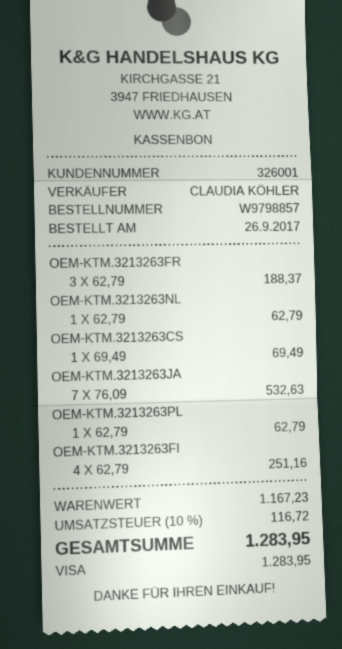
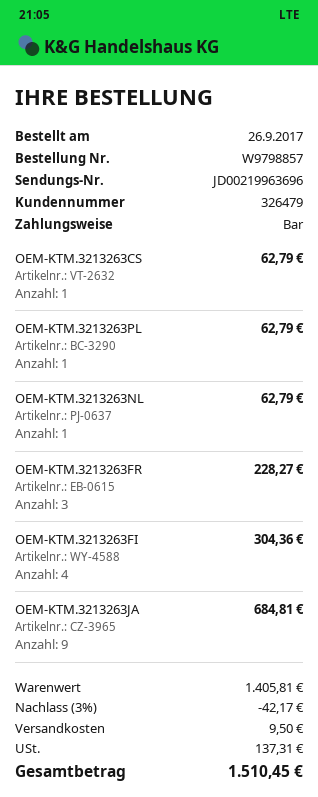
customer number: 326001 -> 326479
payment method: Visa -> cash
OEM-KTM.3213263FR: 3 for 188.37 -> 3 for 228.27
OEM-KTM.3213263CS: 1 for 69.49 -> 1 for 62.79
OEM-KTM.3213263JA: 7 for 532.63 -> 9 for 684.81
OEM-KTM.3213263FI: 4 for 251.16 -> 4 for 304.36
subtotal: 1167.23 -> 1405.81
discount: none -> 3% = 42.17
shipping: none -> 9.50
tax: 116.72 -> 137.31
total: 1283.95 -> 1510.45

